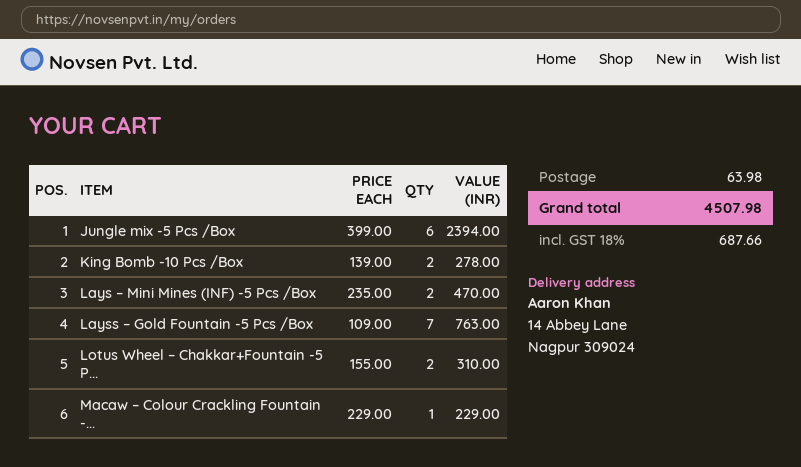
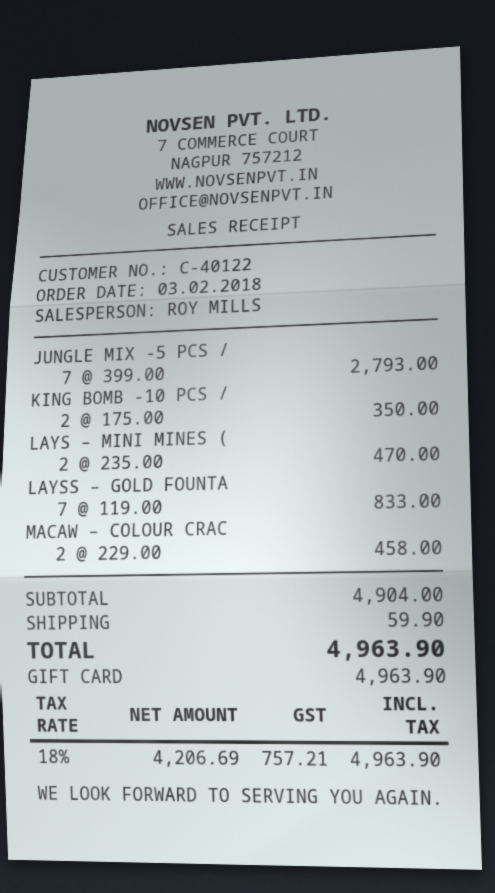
Jungle mix -5 Pcs /Box: 6 x 399.00 = 2394.00 -> 7 x 399.00 = 2793.00
King Bomb -10 Pcs /Box: 2 x 139.00 = 278.00 -> 2 x 175.00 = 350.00
Layss – Gold Fountain -5 Pcs /Box: 7 x 109.00 = 763.00 -> 7 x 119.00 = 833.00
Lotus Wheel – Chakkar+Fountain -5 P...: 2 x 155.00 = 310.00 -> none
Macaw – Colour Crackling Fountain -...: 1 x 229.00 = 229.00 -> 2 x 229.00 = 458.00
shipping: 63.98 -> 59.90
tax: 18% = 687.66 -> 18% = 757.21
total: 4507.98 -> 4963.90

